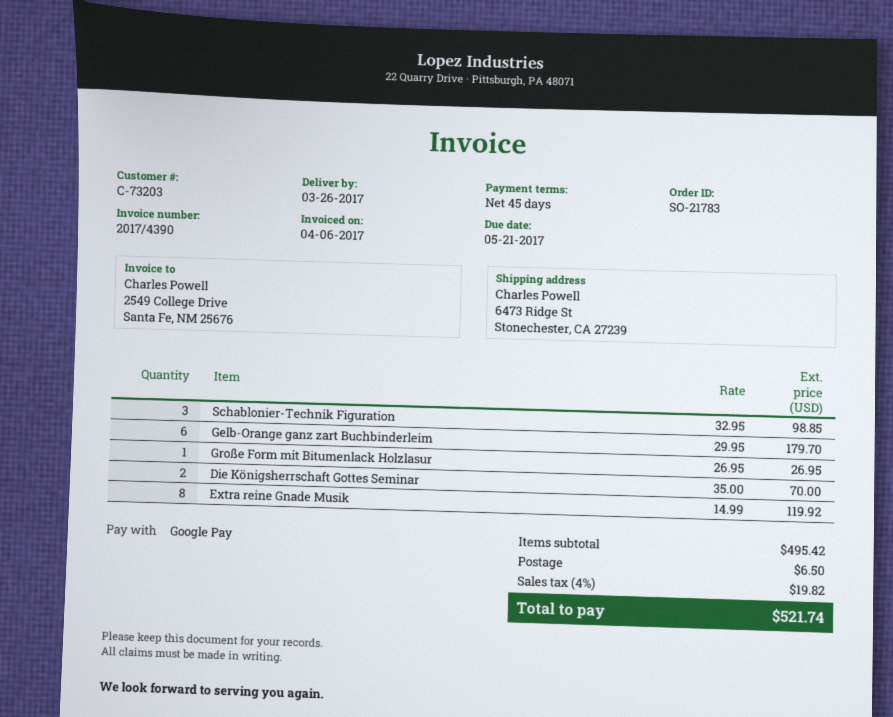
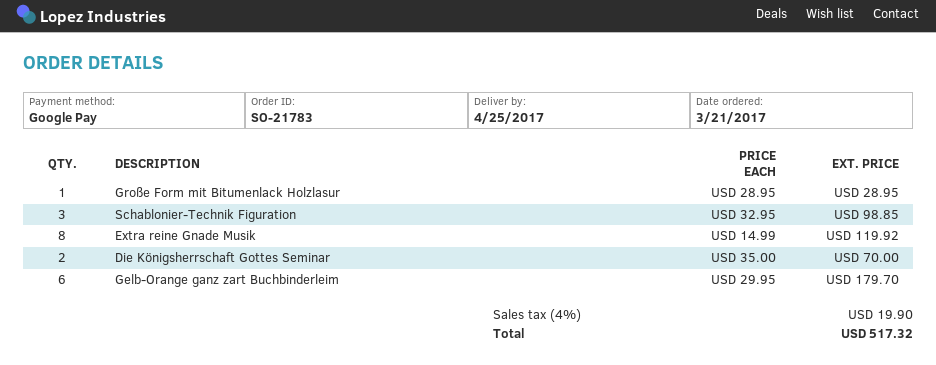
delivery date: 2017-03-26 -> 2017-04-25
Große Form mit Bitumenlack Holzlasur: 1 x 26.95 = 26.95 -> 1 x 28.95 = 28.95
shipping: 6.50 -> none
tax: 4% = 19.82 -> 4% = 19.90
total: 521.74 -> 517.32

